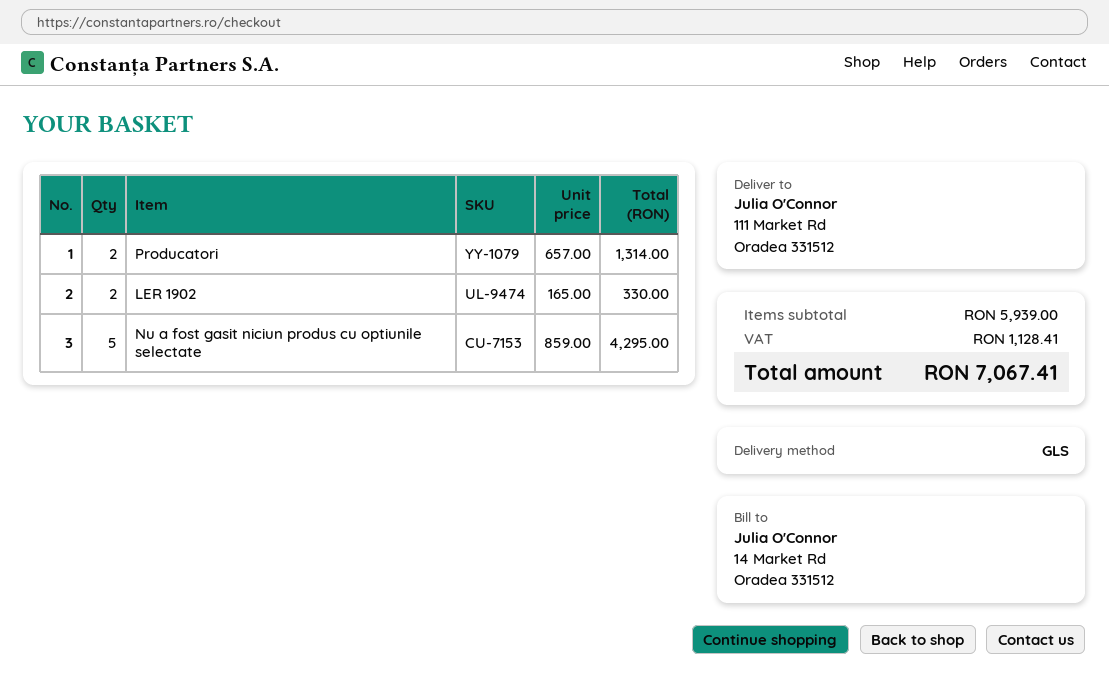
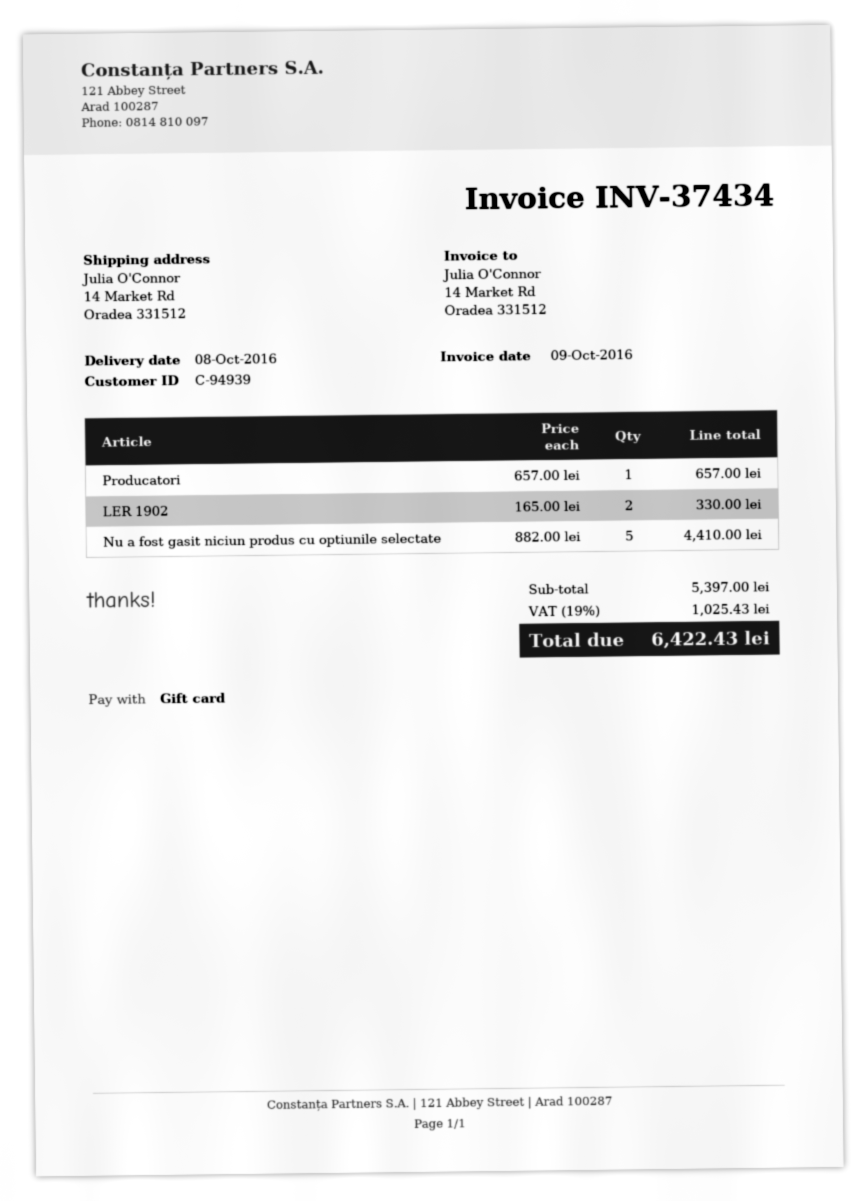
ship to: 111 Market Rd, Oradea 331512 -> 14 Market Rd, Oradea 331512
Producatori: 2 x 657.00 = 1314.00 -> 1 x 657.00 = 657.00
Nu a fost gasit niciun produs cu optiunile selectate: 5 x 859.00 = 4295.00 -> 5 x 882.00 = 4410.00
subtotal: 5939.00 -> 5397.00
tax: 1128.41 -> 1025.43
total: 7067.41 -> 6422.43

